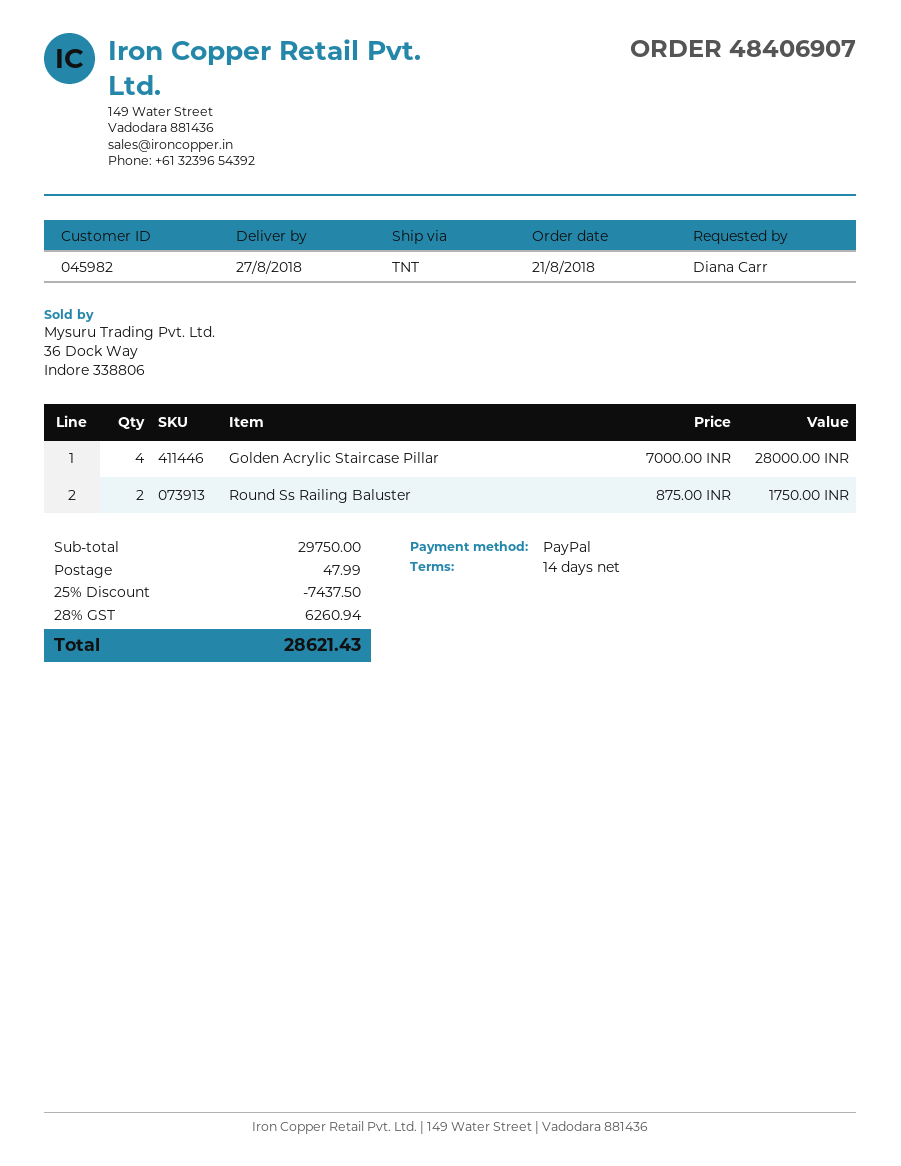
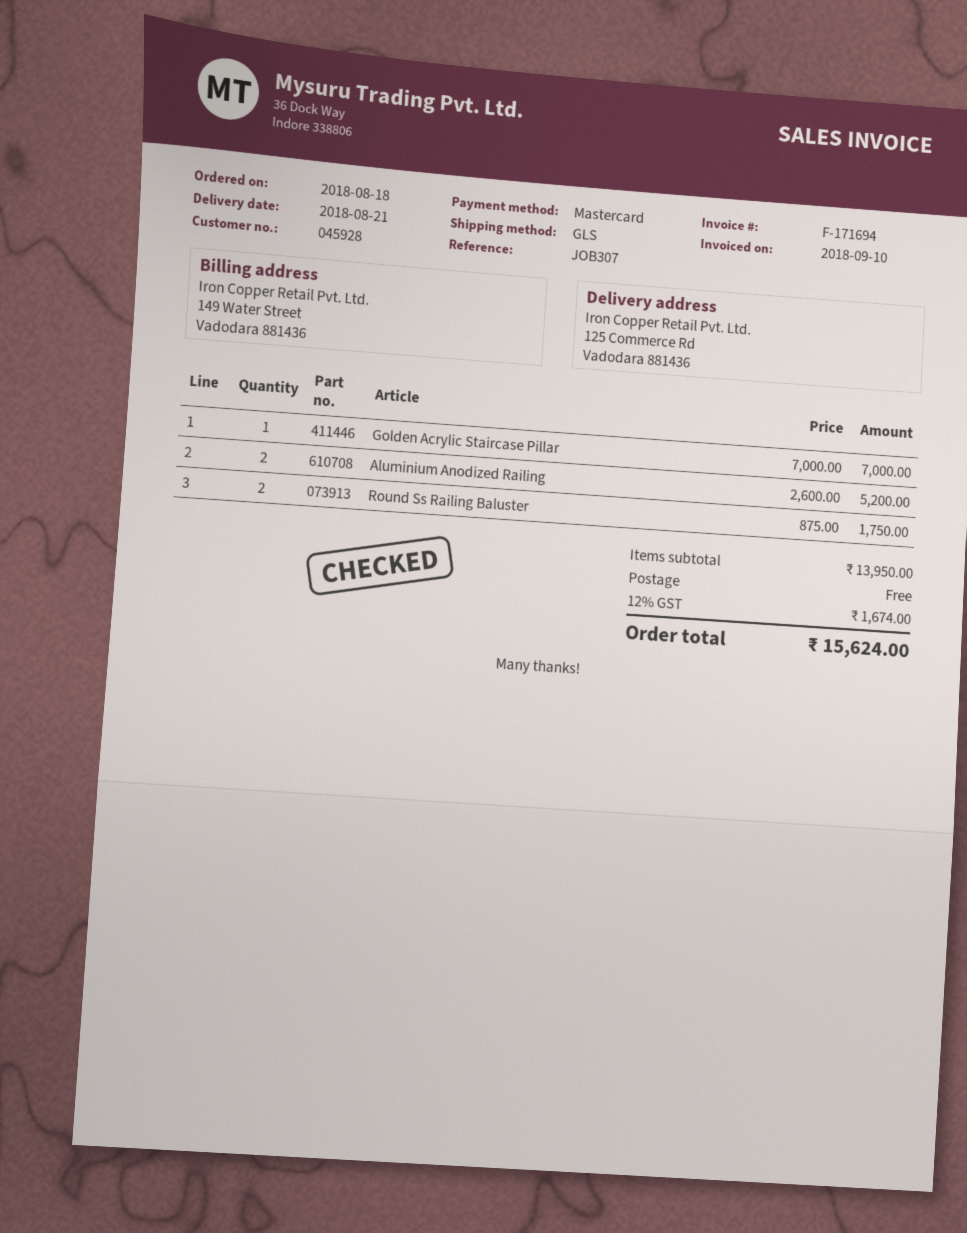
order date: 2018-08-21 -> 2018-08-18
delivery date: 2018-08-27 -> 2018-08-21
customer number: 045982 -> 045928
payment method: PayPal -> Mastercard
shipping method: TNT -> GLS
Golden Acrylic Staircase Pillar: 4 x 7000.00 = 28000.00 -> 1 x 7000.00 = 7000.00
Aluminium Anodized Railing: none -> 2 x 2600.00 = 5200.00
subtotal: 29750.00 -> 13950.00
discount: 25% = 7437.50 -> none
shipping: 47.99 -> 0.00
tax: 28% = 6260.94 -> 12% = 1674.00
total: 28621.43 -> 15624.00

